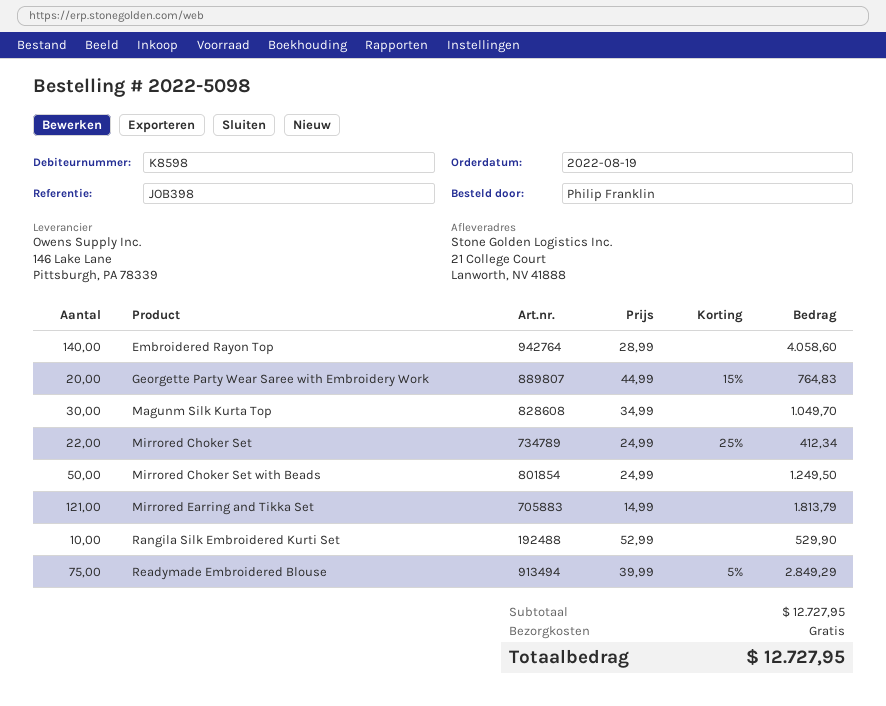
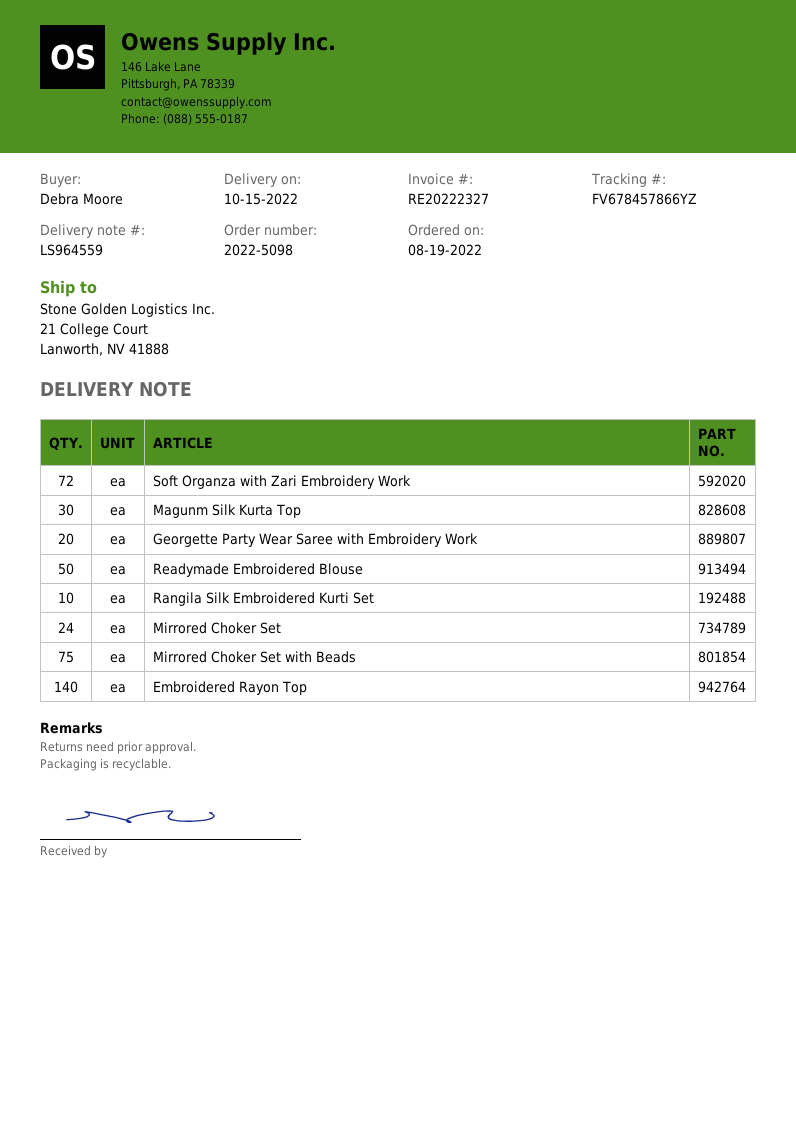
ordered by: Philip Franklin -> Debra Moore
Mirrored Choker Set: 22 -> 24
Mirrored Choker Set with Beads: 50 -> 75
Mirrored Earring and Tikka Set: 121 -> none
Readymade Embroidered Blouse: 75 -> 50
Soft Organza with Zari Embroidery Work: none -> 72

